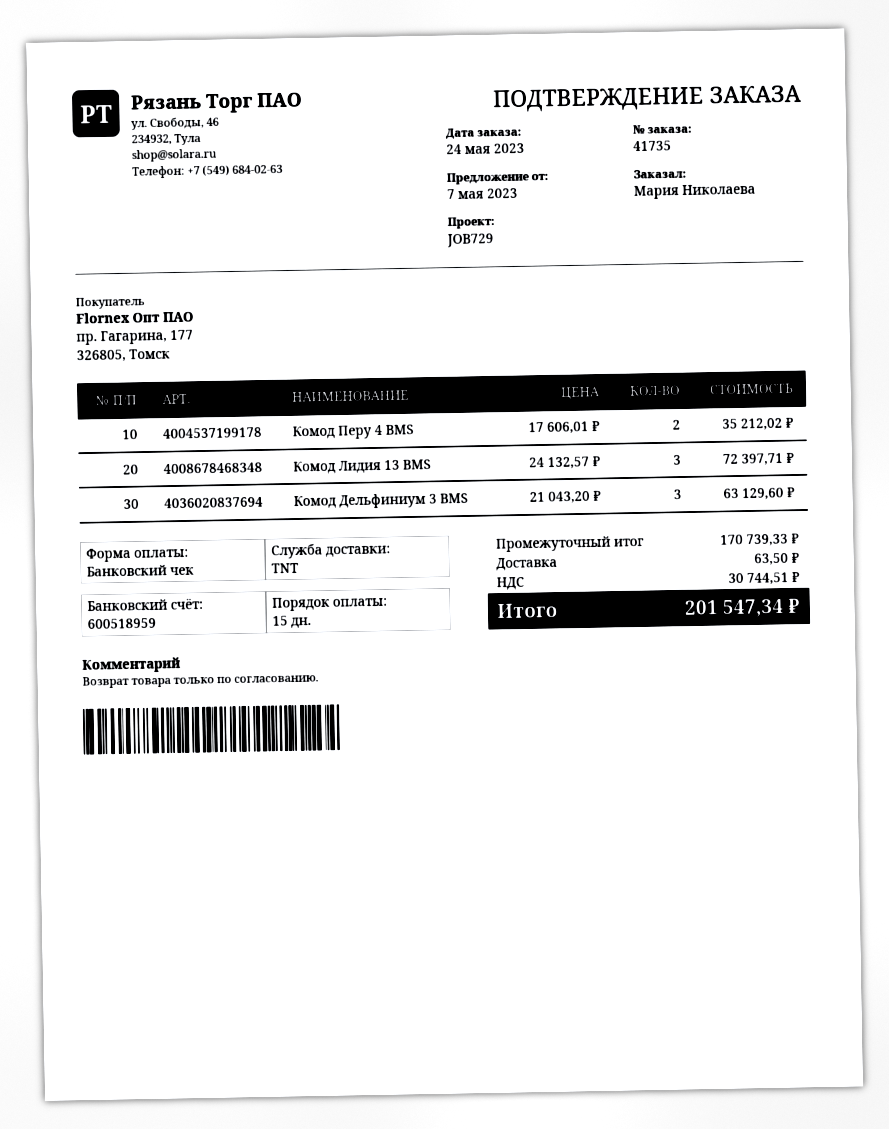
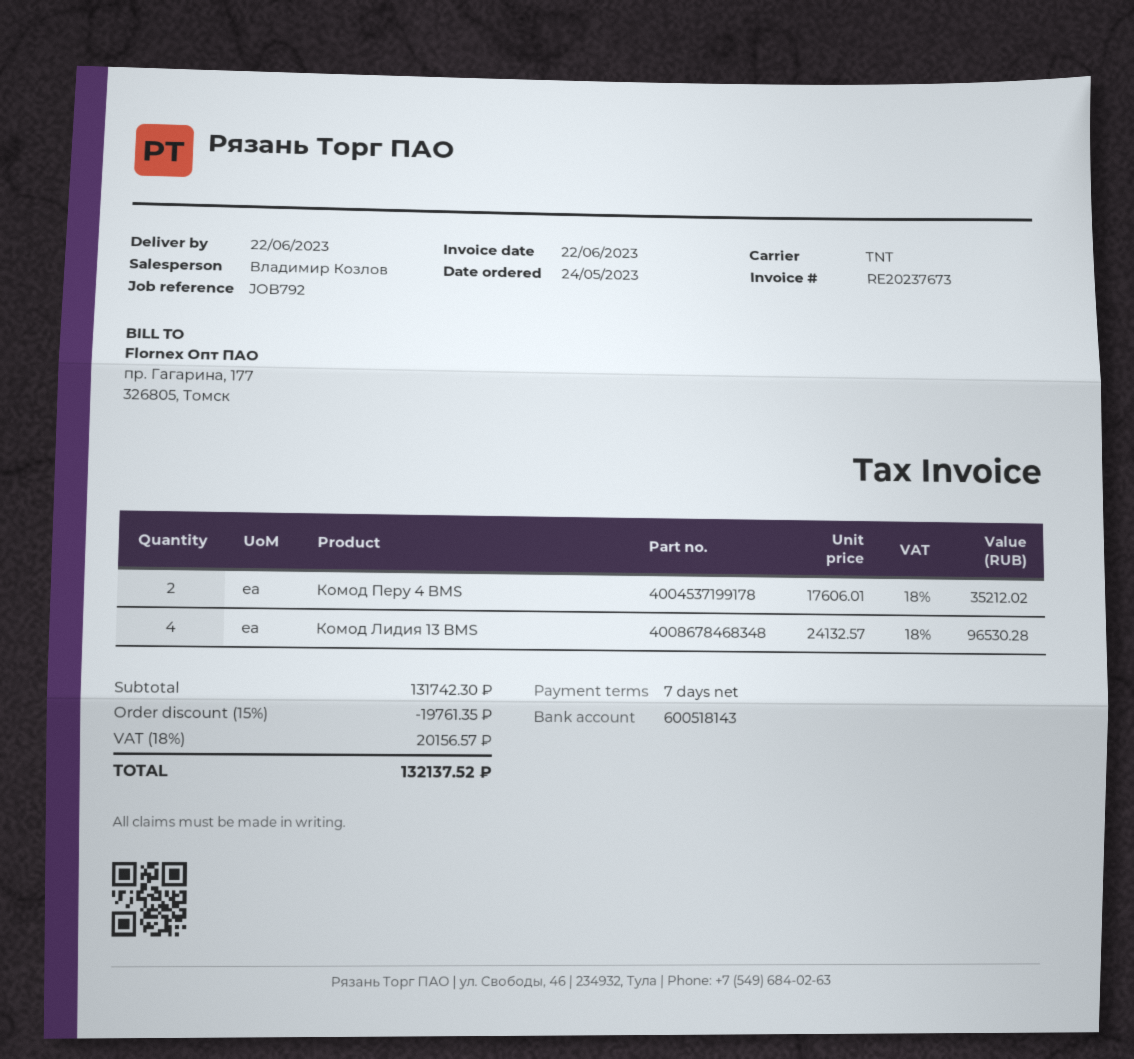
payment terms: 15 days -> 7 days
reference: JOB729 -> JOB792
bank account: 600518959 -> 600518143
Комод Лидия 13 BMS: 3 x 24132.57 = 72397.71 -> 4 x 24132.57 = 96530.28
Комод Дельфиниум 3 BMS: 3 x 21043.20 = 63129.60 -> none
subtotal: 170739.33 -> 131742.30
discount: none -> 15% = 19761.35
shipping: 63.50 -> none
tax: 30744.51 -> 20156.57
total: 201547.34 -> 132137.52

